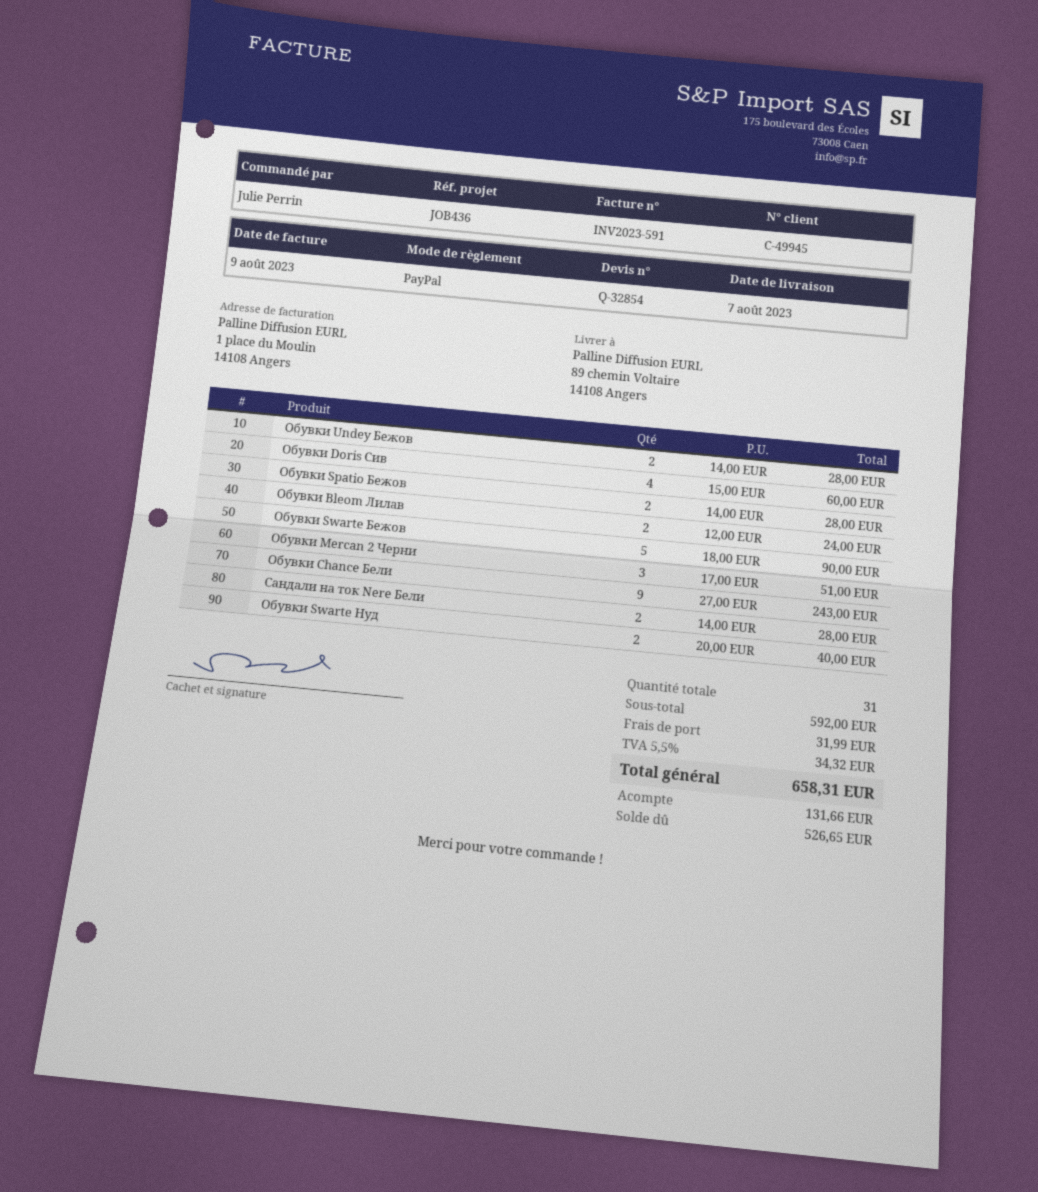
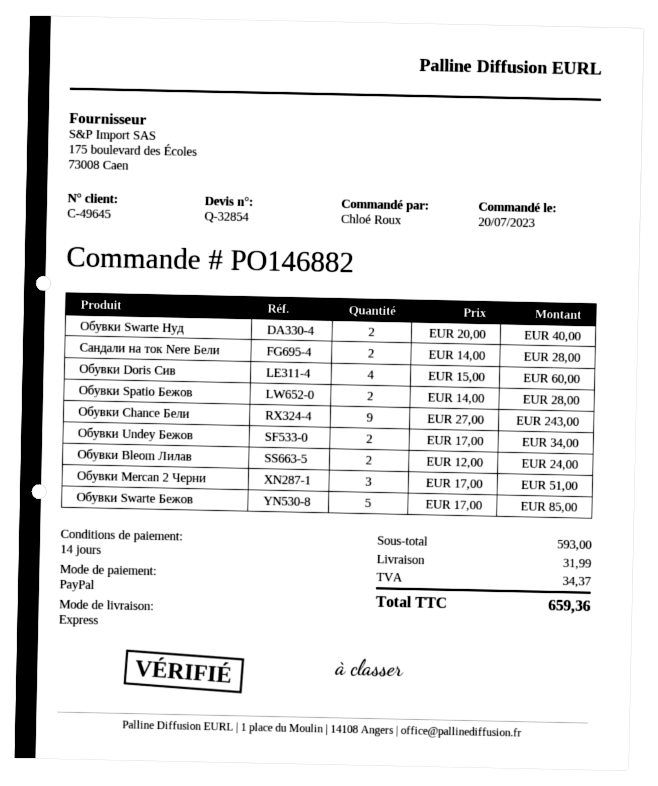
customer number: C-49945 -> C-49645
ordered by: Julie Perrin -> Chloé Roux
Обувки Undey Бежов: 2 x 14.00 = 28.00 -> 2 x 17.00 = 34.00
Обувки Swarte Бежов: 5 x 18.00 = 90.00 -> 5 x 17.00 = 85.00
subtotal: 592.00 -> 593.00
tax: 34.32 -> 34.37
total: 658.31 -> 659.36

